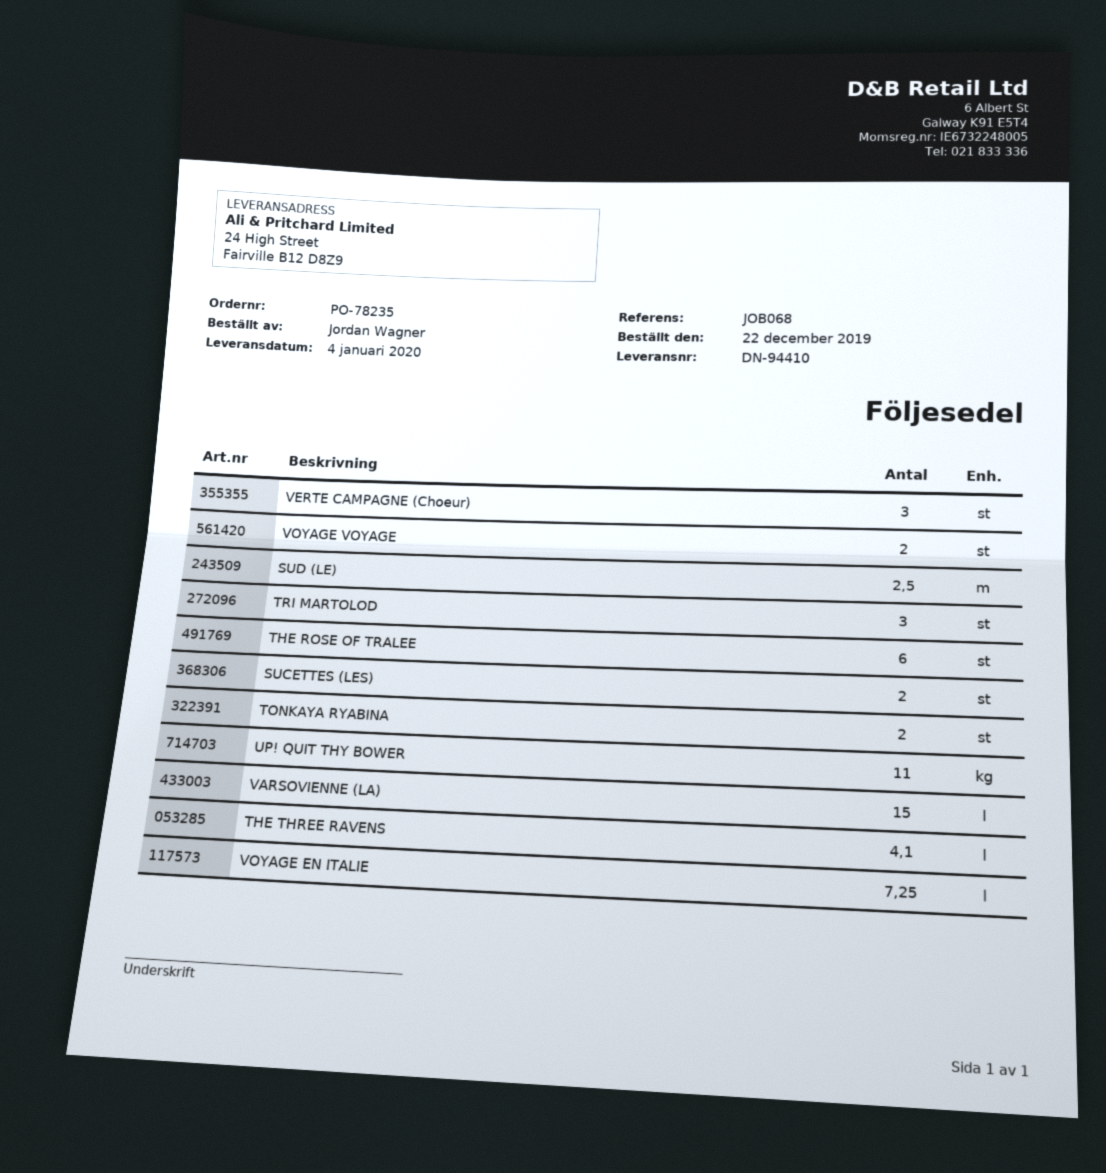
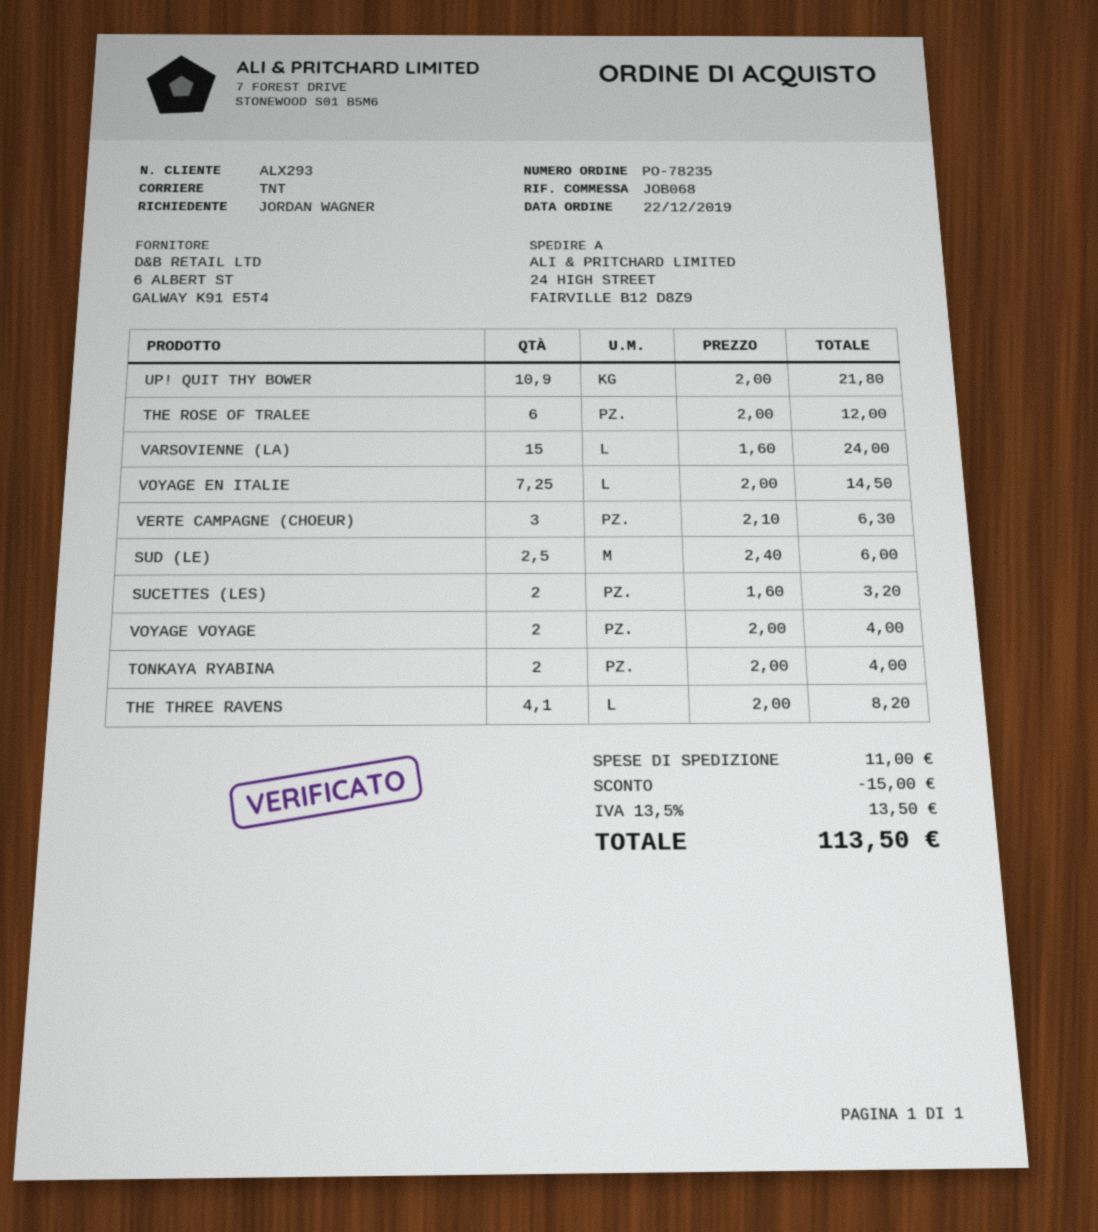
TRI MARTOLOD: 3 -> none
UP! QUIT THY BOWER: 11 -> 10.9

